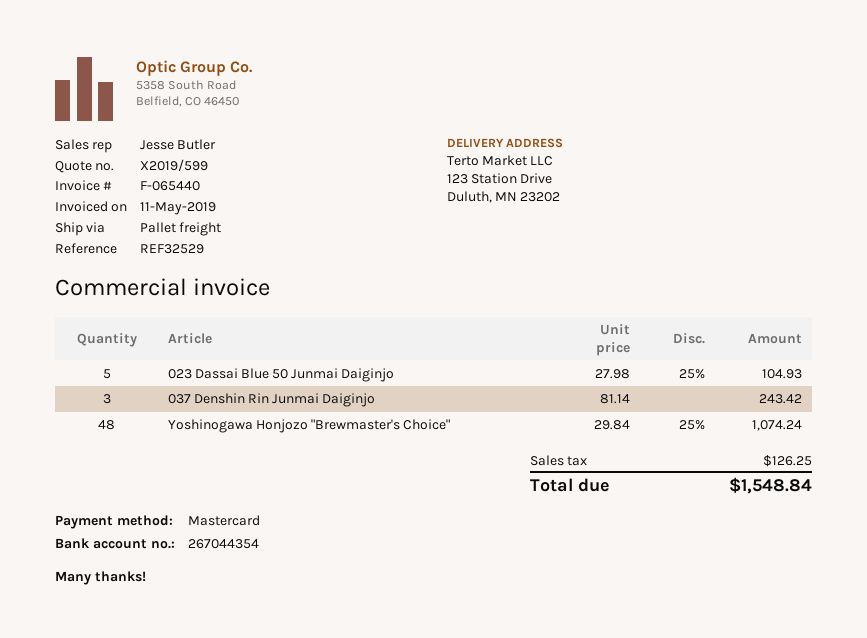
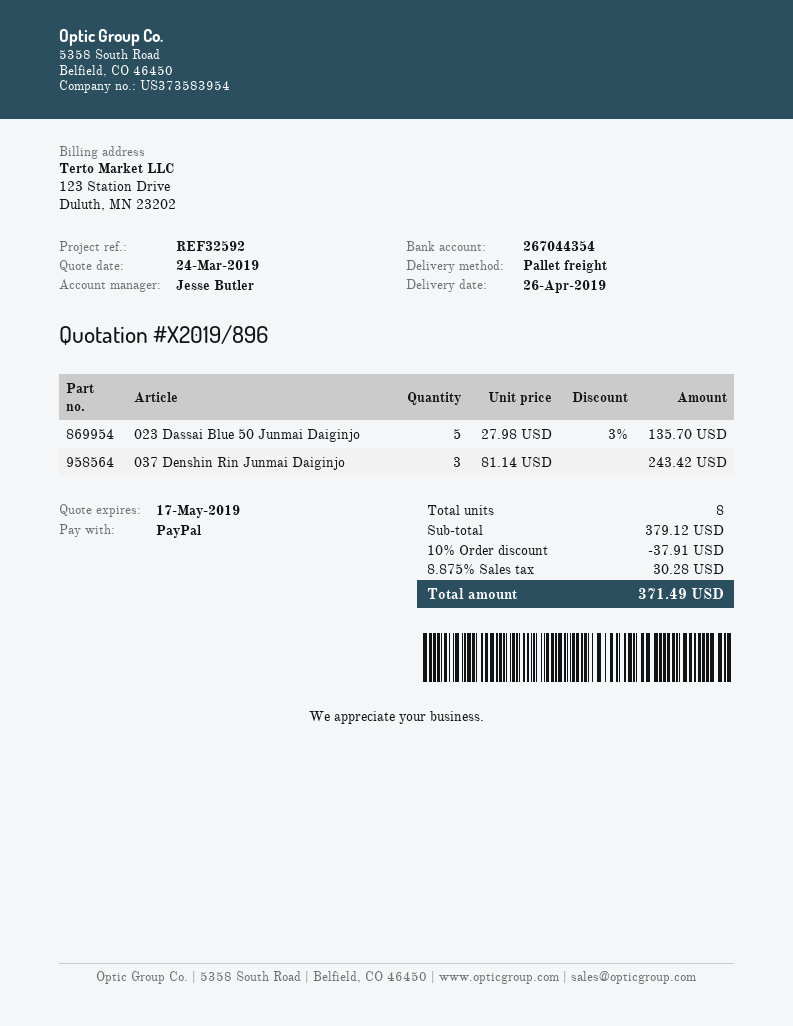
quote number: X2019/599 -> X2019/896
reference: REF32529 -> REF32592
payment method: Mastercard -> PayPal
023 Dassai Blue 50 Junmai Daiginjo: 5 x 27.98 - 25% = 104.93 -> 5 x 27.98 - 3% = 135.70
Yoshinogawa Honjozo "Brewmaster's Choice": 48 x 29.84 - 25% = 1074.24 -> none
discount: none -> 10% = 37.91
tax: 126.25 -> 30.28
total: 1548.84 -> 371.49

